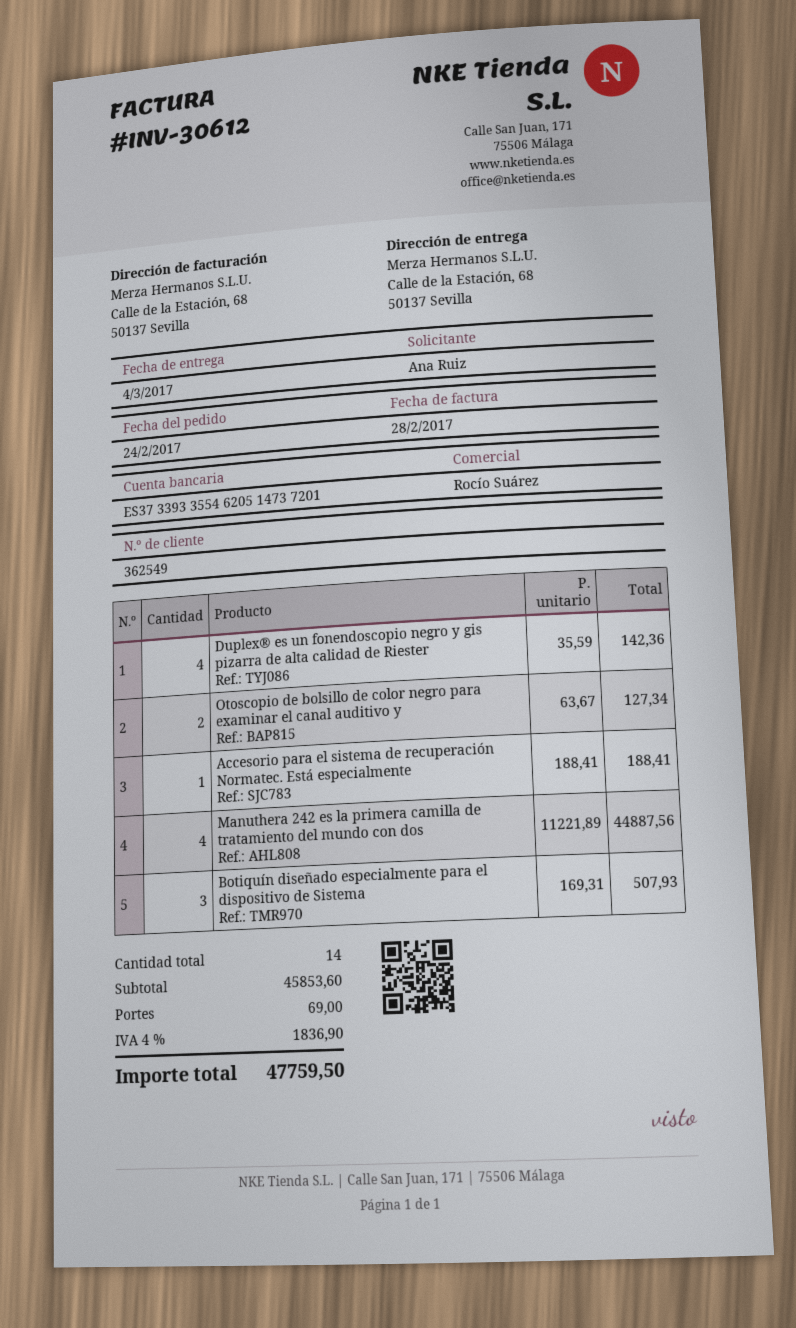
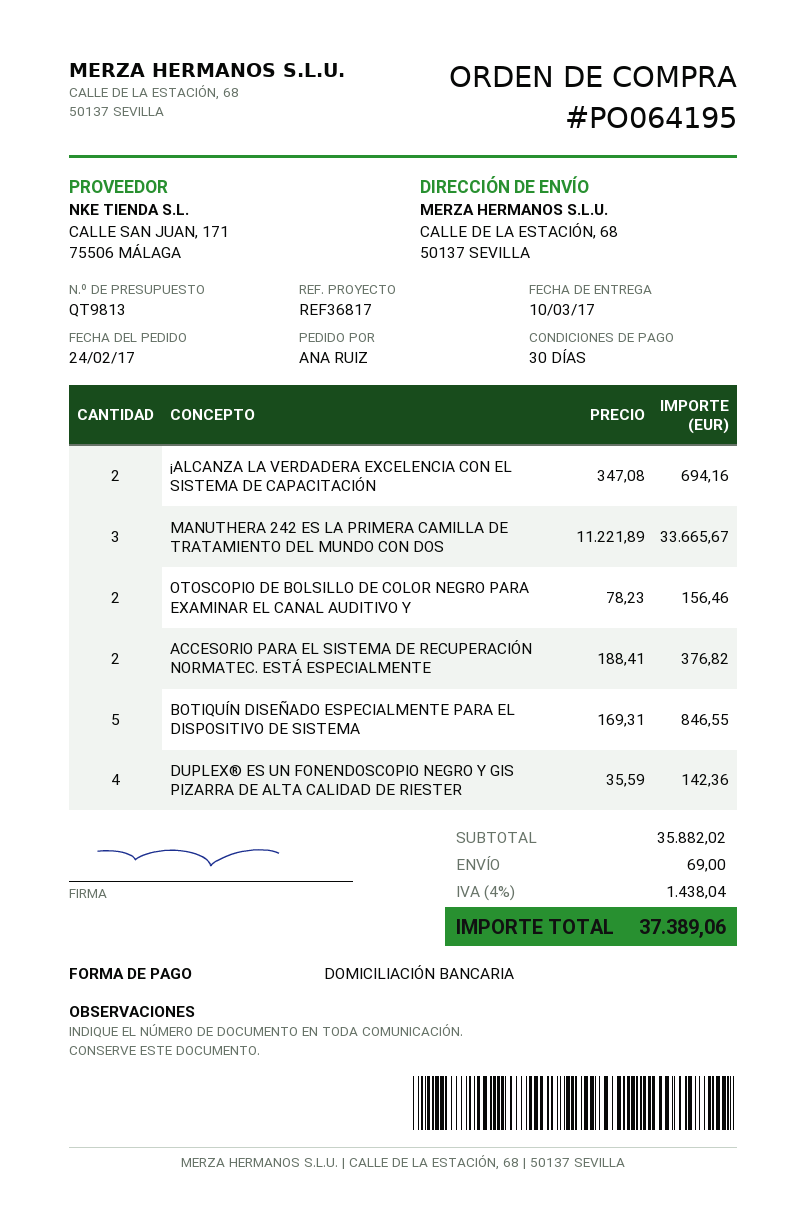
delivery date: 2017-03-04 -> 2017-03-10
Otoscopio de bolsillo de color negro para examinar el canal auditivo y: 2 x 63.67 = 127.34 -> 2 x 78.23 = 156.46
Accesorio para el sistema de recuperación Normatec. Está especialmente: 1 x 188.41 = 188.41 -> 2 x 188.41 = 376.82
Manuthera 242 es la primera camilla de tratamiento del mundo con dos: 4 x 11221.89 = 44887.56 -> 3 x 11221.89 = 33665.67
Botiquín diseñado especialmente para el dispositivo de Sistema: 3 x 169.31 = 507.93 -> 5 x 169.31 = 846.55
¡ALCANZA LA VERDADERA EXCELENCIA CON EL SISTEMA DE CAPACITACIÓN: none -> 2 x 347.08 = 694.16
subtotal: 45853.60 -> 35882.02
tax: 4% = 1836.90 -> 4% = 1438.04
total: 47759.50 -> 37389.06

